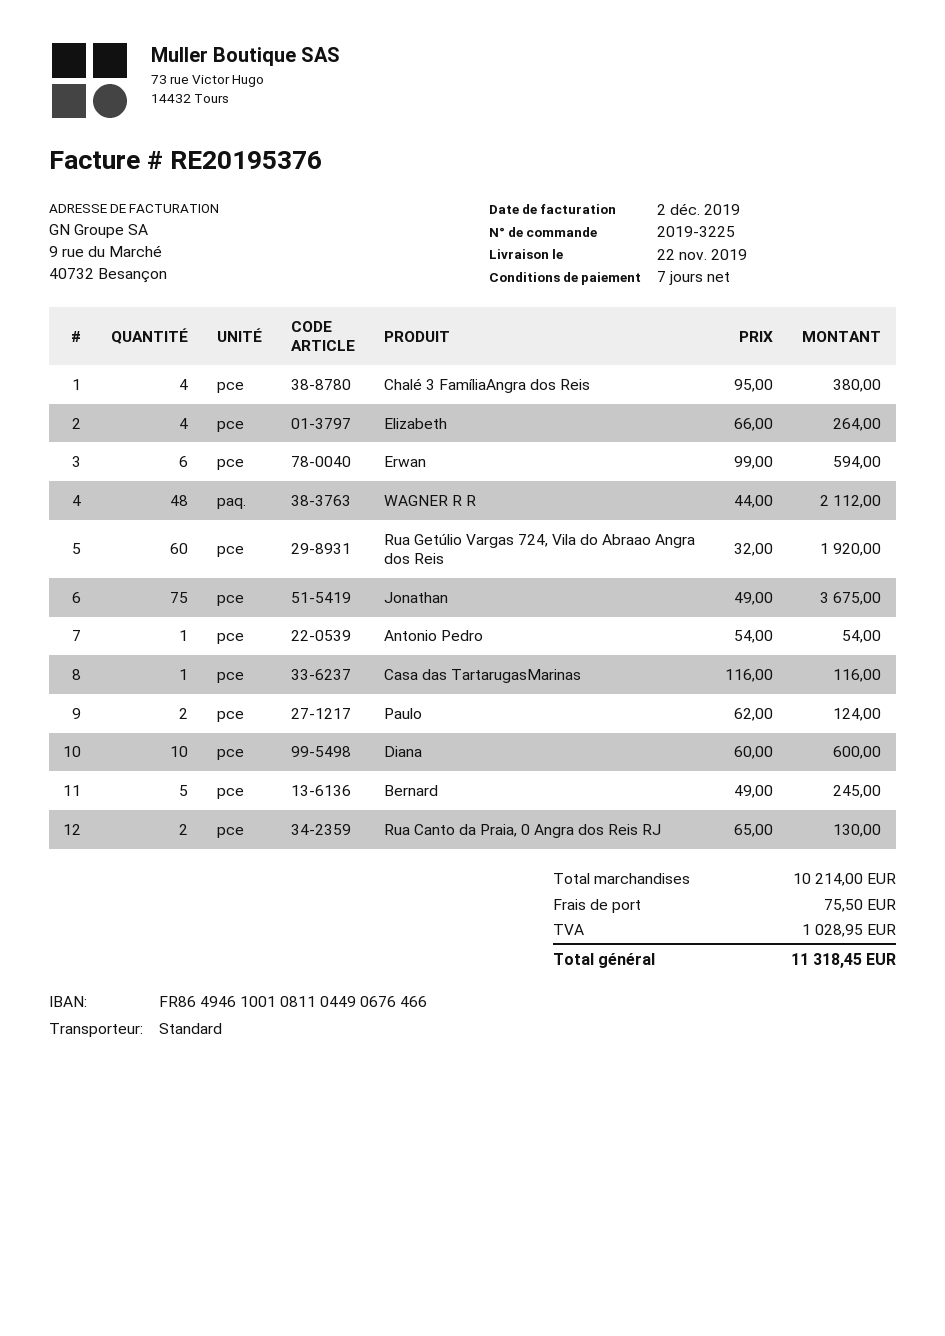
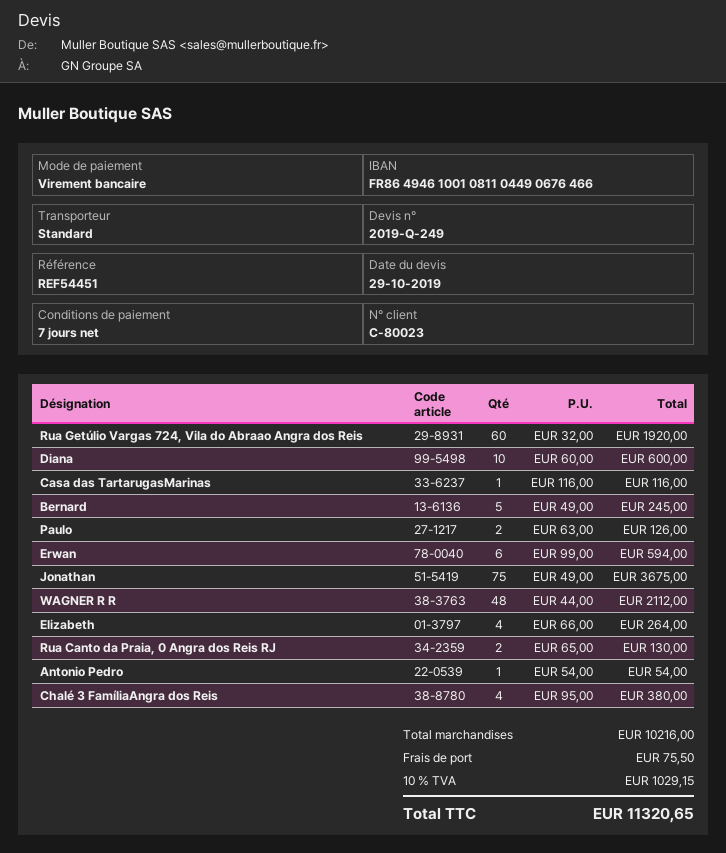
Paulo: 2 x 62.00 = 124.00 -> 2 x 63.00 = 126.00
subtotal: 10214.00 -> 10216.00
tax: 1028.95 -> 1029.15
total: 11318.45 -> 11320.65

